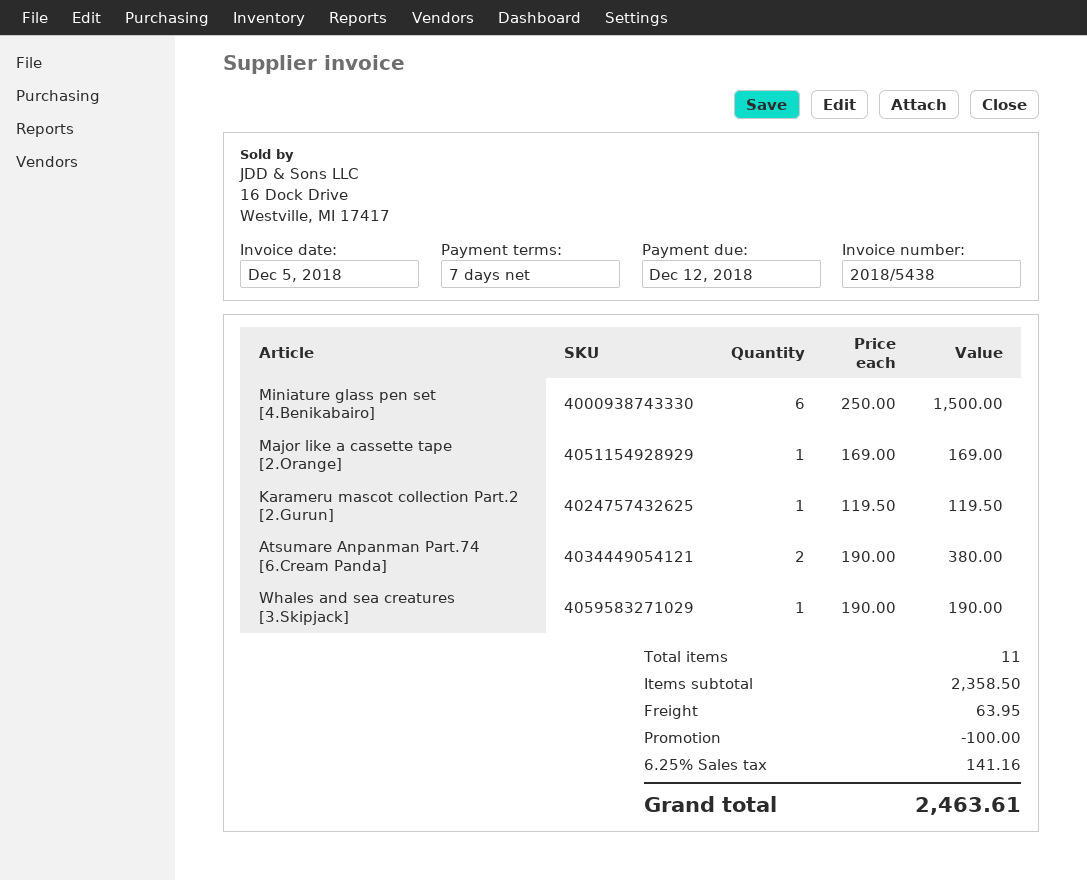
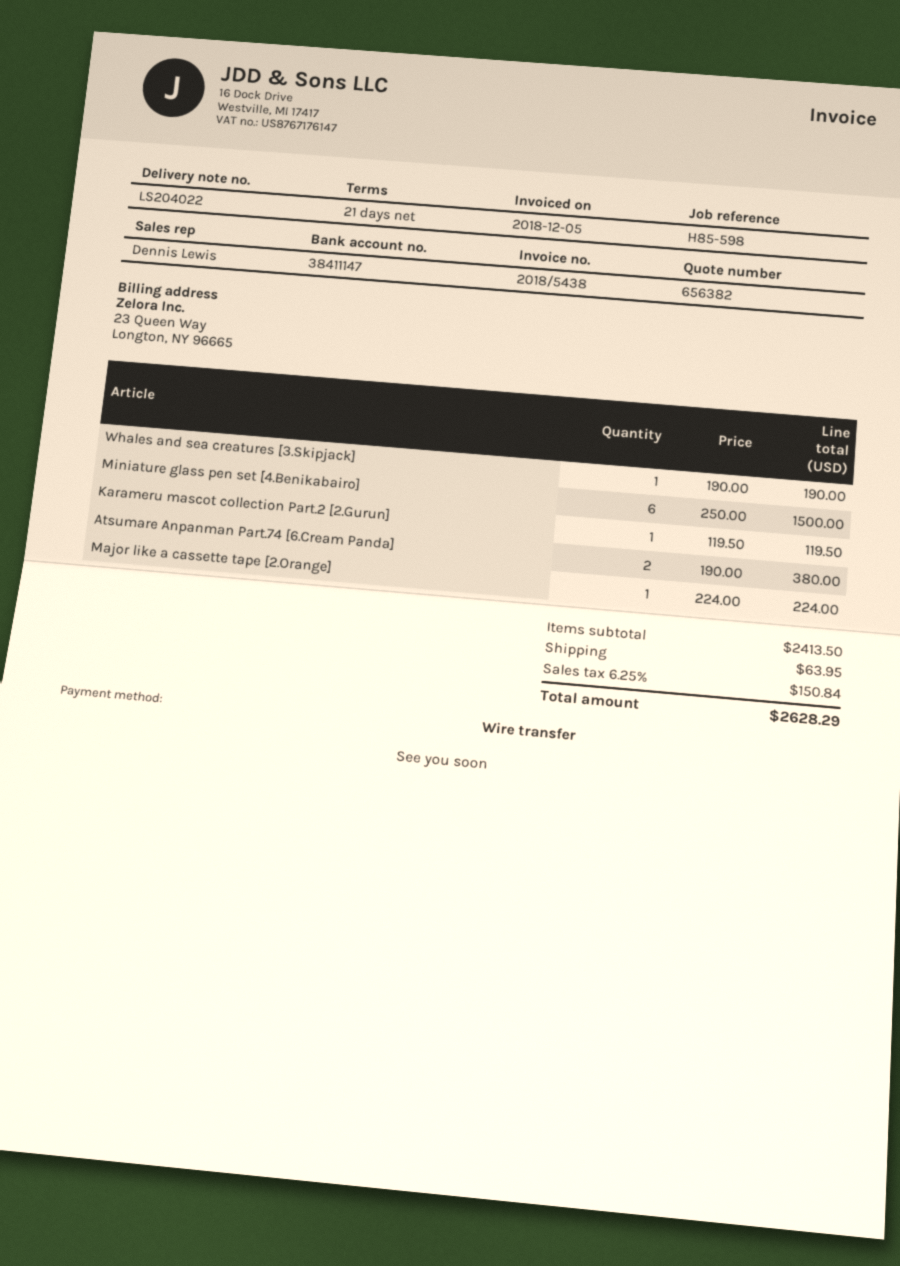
payment terms: 7 days -> 21 days
Major like a cassette tape [2.Orange]: 1 x 169.00 = 169.00 -> 1 x 224.00 = 224.00
subtotal: 2358.50 -> 2413.50
discount: 100.00 -> none
tax: 6.25% = 141.16 -> 6.25% = 150.84
total: 2463.61 -> 2628.29

